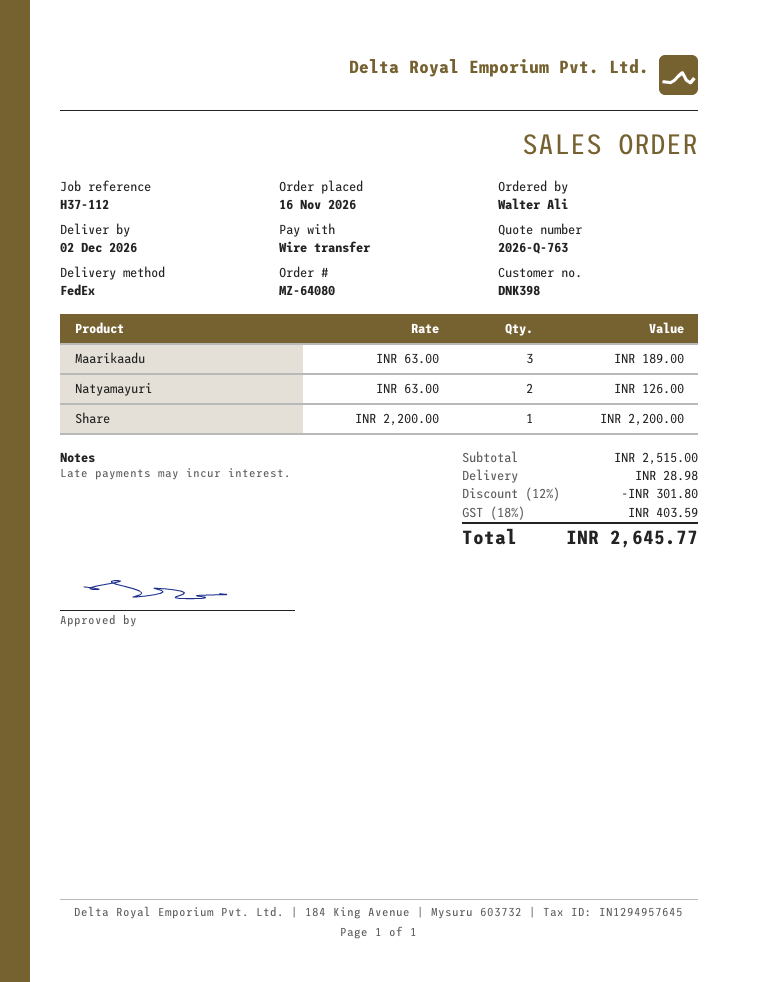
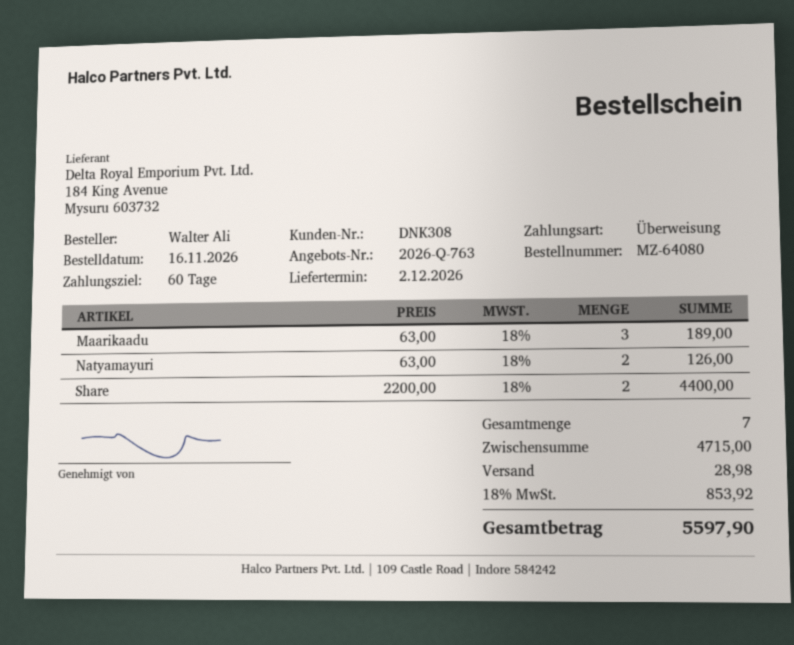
customer number: DNK398 -> DNK308
Share: 1 x 2200.00 = 2200.00 -> 2 x 2200.00 = 4400.00
subtotal: 2515.00 -> 4715.00
discount: 12% = 301.80 -> none
tax: 18% = 403.59 -> 18% = 853.92
total: 2645.77 -> 5597.90

